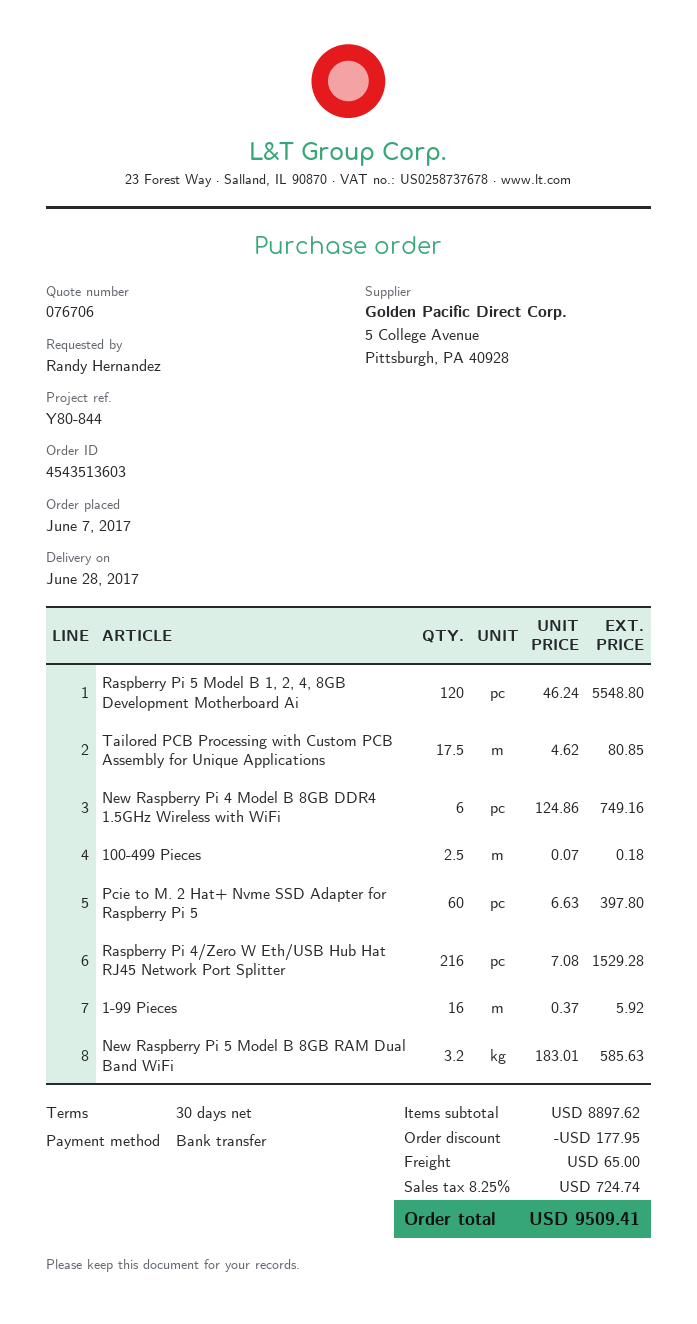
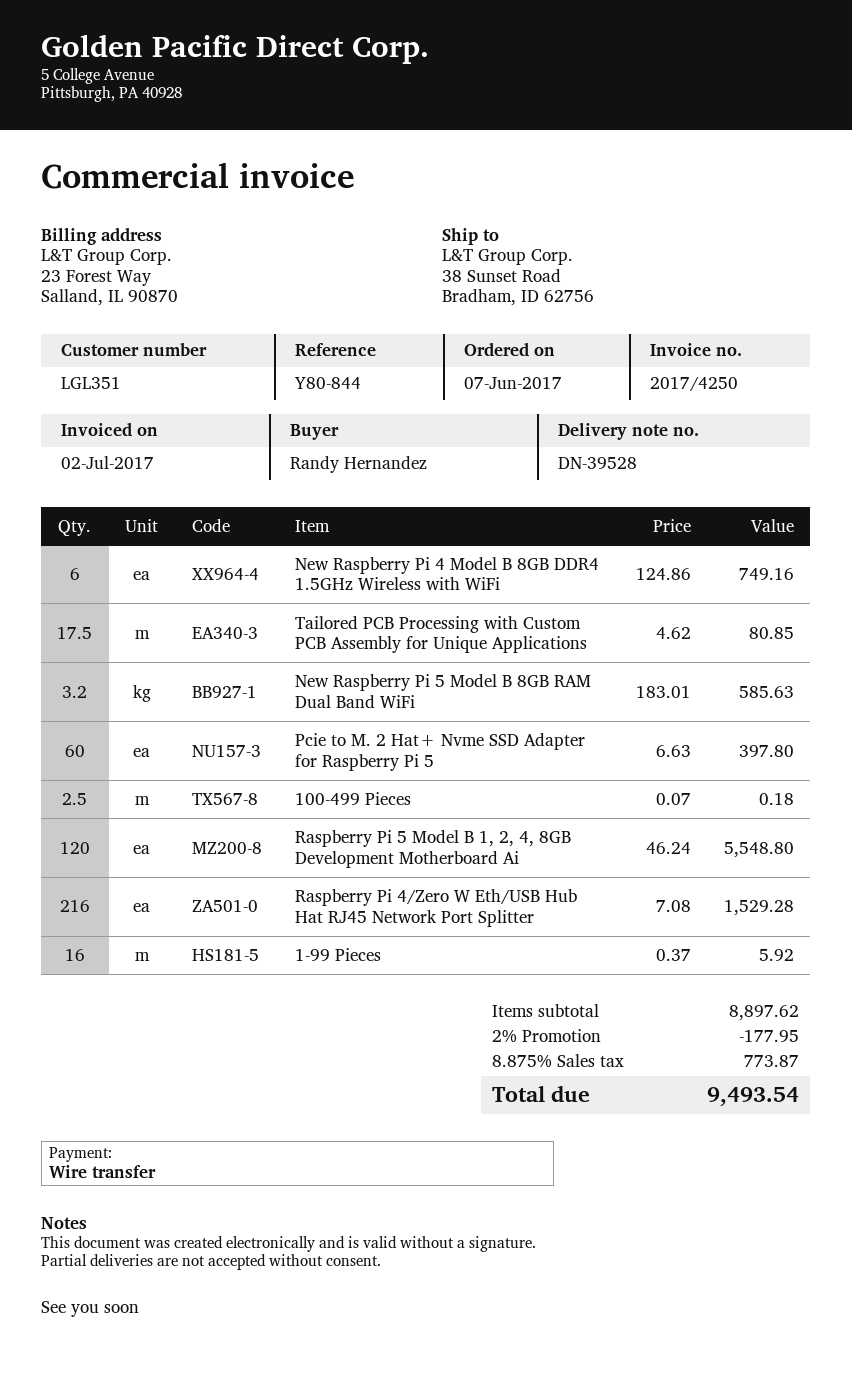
shipping: 65.00 -> none
tax: 8.25% = 724.74 -> 8.875% = 773.87
total: 9509.41 -> 9493.54

